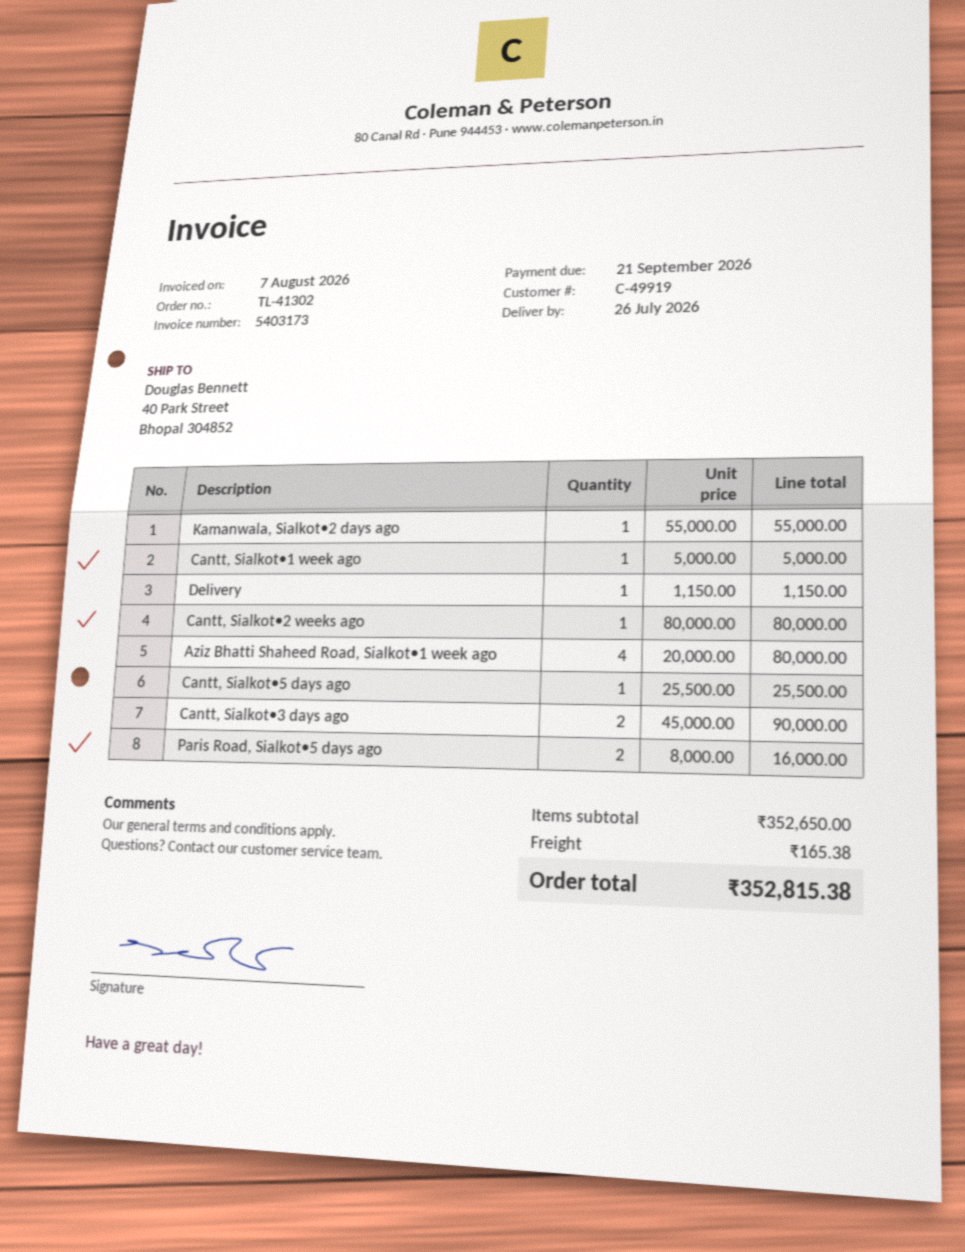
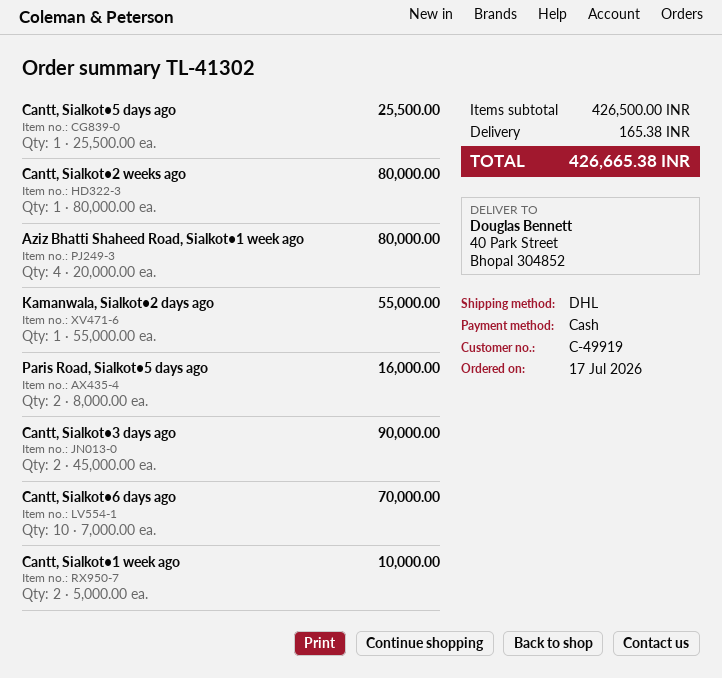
Cantt, Sialkot•1 week ago: 1 x 5000.00 = 5000.00 -> 2 x 5000.00 = 10000.00
Delivery: 1 x 1150.00 = 1150.00 -> none
Cantt, Sialkot•6 days ago: none -> 10 x 7000.00 = 70000.00
subtotal: 352650.00 -> 426500.00
total: 352815.38 -> 426665.38

